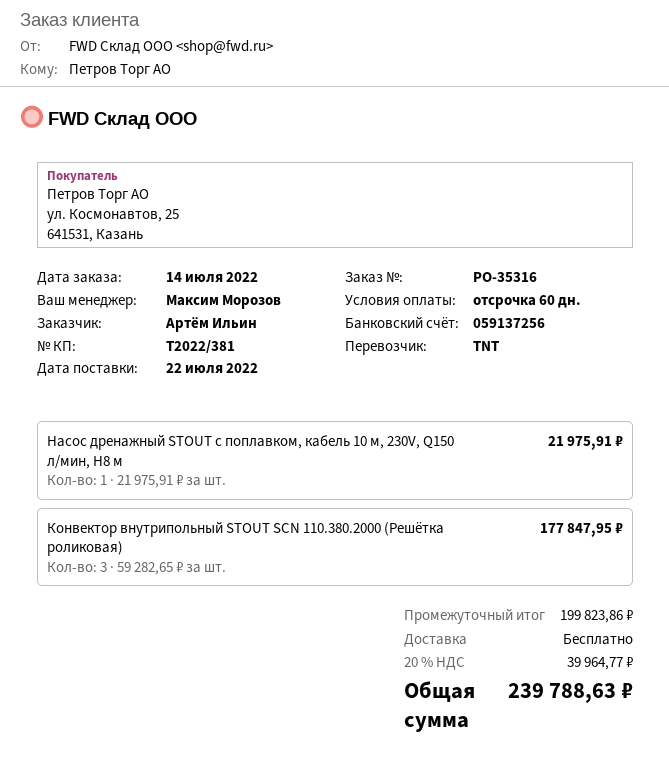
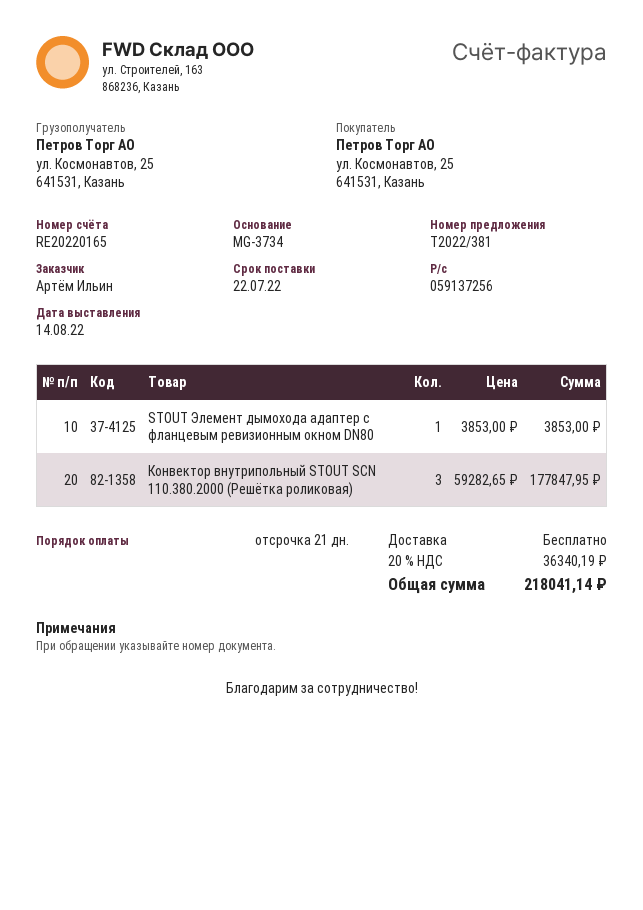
payment terms: 60 days -> 21 days
Насос дренажный STOUT с поплавком, кабель 10 м, 230V, Q150 л/мин, H8 м: 1 x 21975.91 = 21975.91 -> none
STOUT Элемент дымохода адаптер с фланцевым ревизионным окном DN80: none -> 1 x 3853.00 = 3853.00
tax: 20% = 39964.77 -> 20% = 36340.19
total: 239788.63 -> 218041.14

